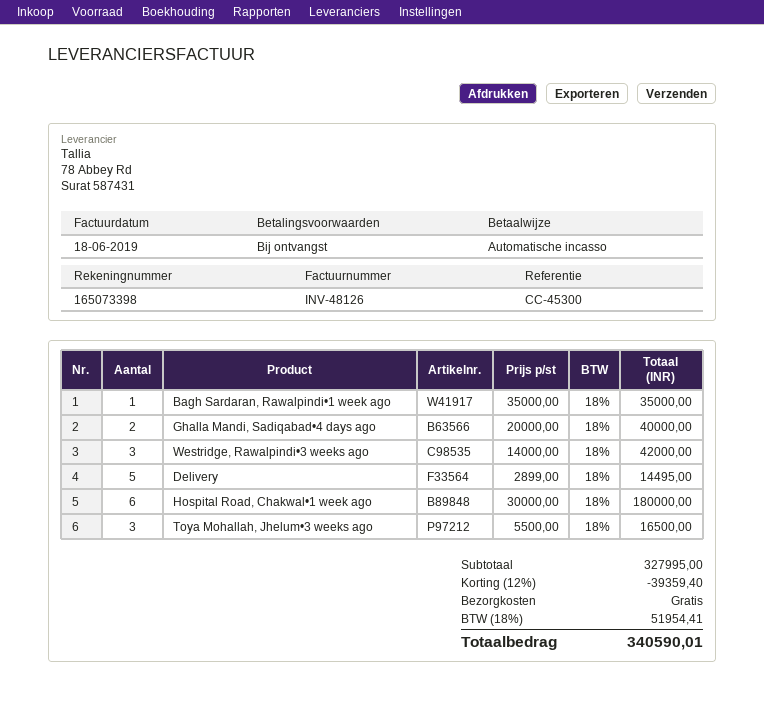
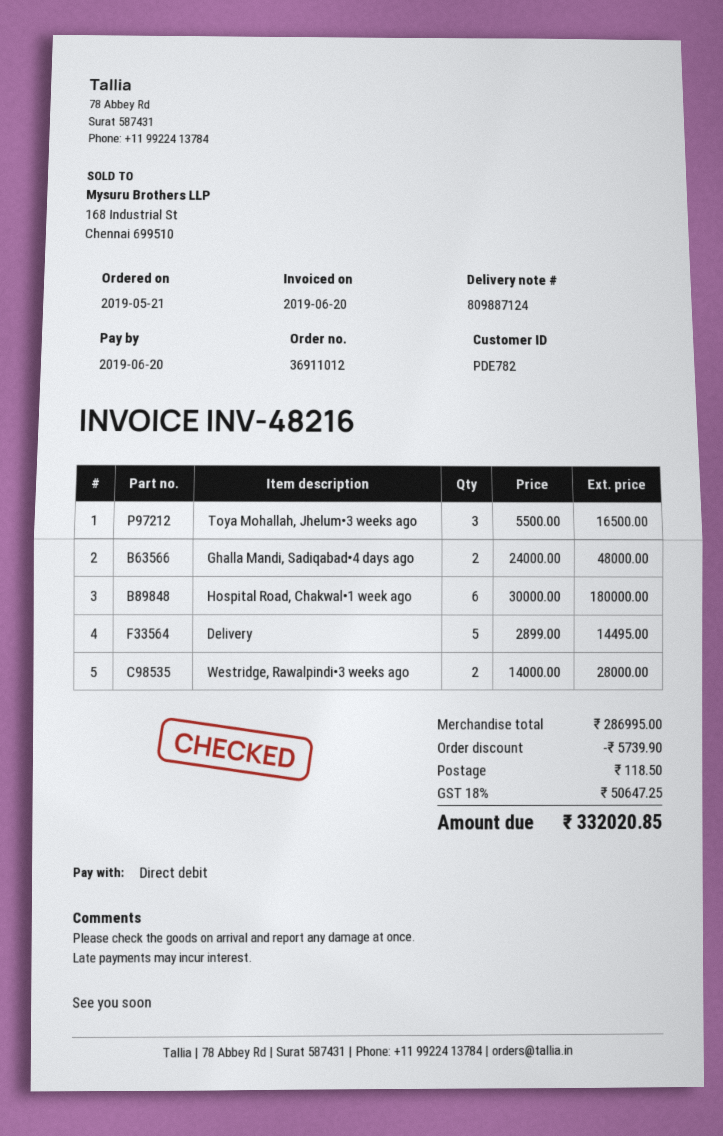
invoice number: INV-48126 -> INV-48216
invoice date: 2019-06-18 -> 2019-06-20
Bagh Sardaran, Rawalpindi•1 week ago: 1 x 35000.00 = 35000.00 -> none
Ghalla Mandi, Sadiqabad•4 days ago: 2 x 20000.00 = 40000.00 -> 2 x 24000.00 = 48000.00
Westridge, Rawalpindi•3 weeks ago: 3 x 14000.00 = 42000.00 -> 2 x 14000.00 = 28000.00
subtotal: 327995.00 -> 286995.00
discount: 39359.40 -> 5739.90
shipping: 0.00 -> 118.50
tax: 18% = 51954.41 -> 18% = 50647.25
total: 340590.01 -> 332020.85

